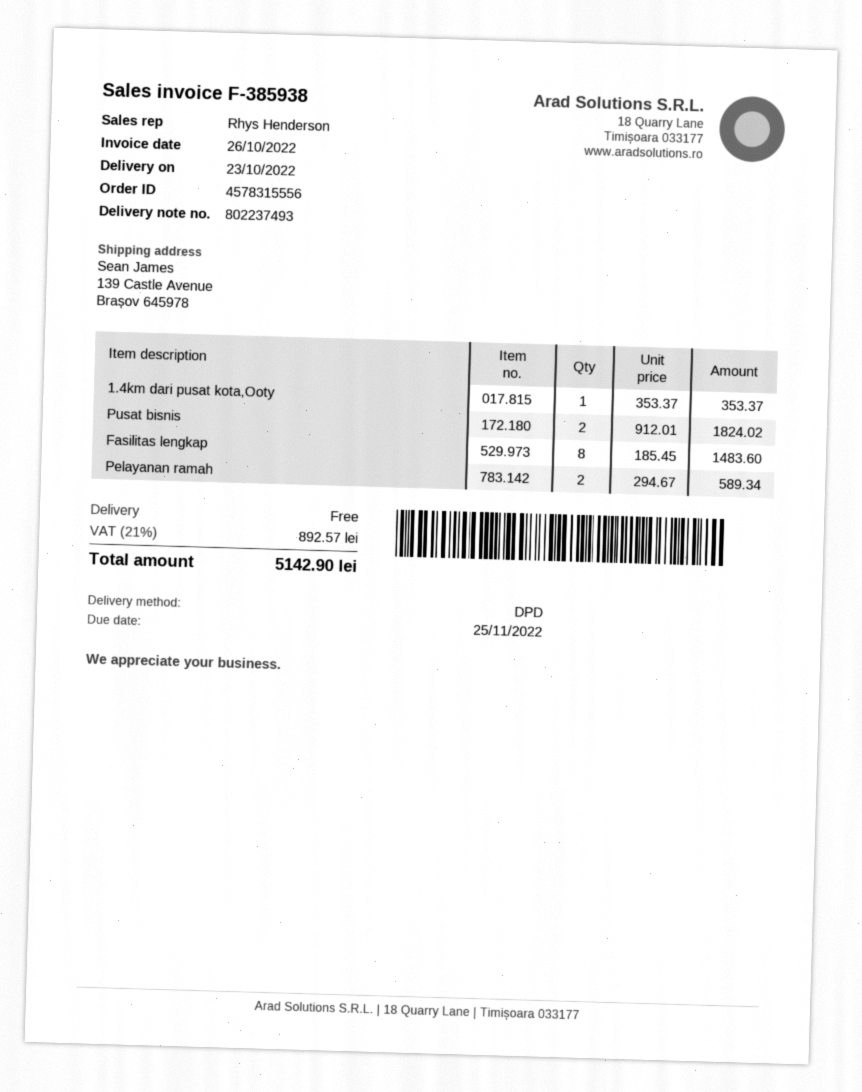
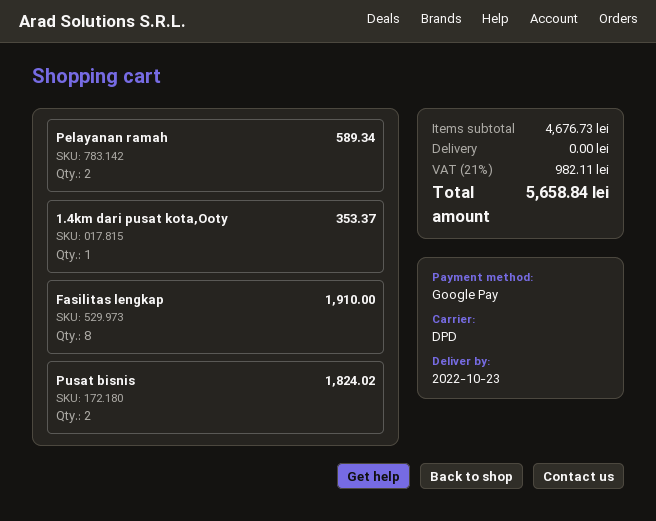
Fasilitas lengkap: 8 for 1483.60 -> 8 for 1910.00
tax: 21% = 892.57 -> 21% = 982.11
total: 5142.90 -> 5658.84

